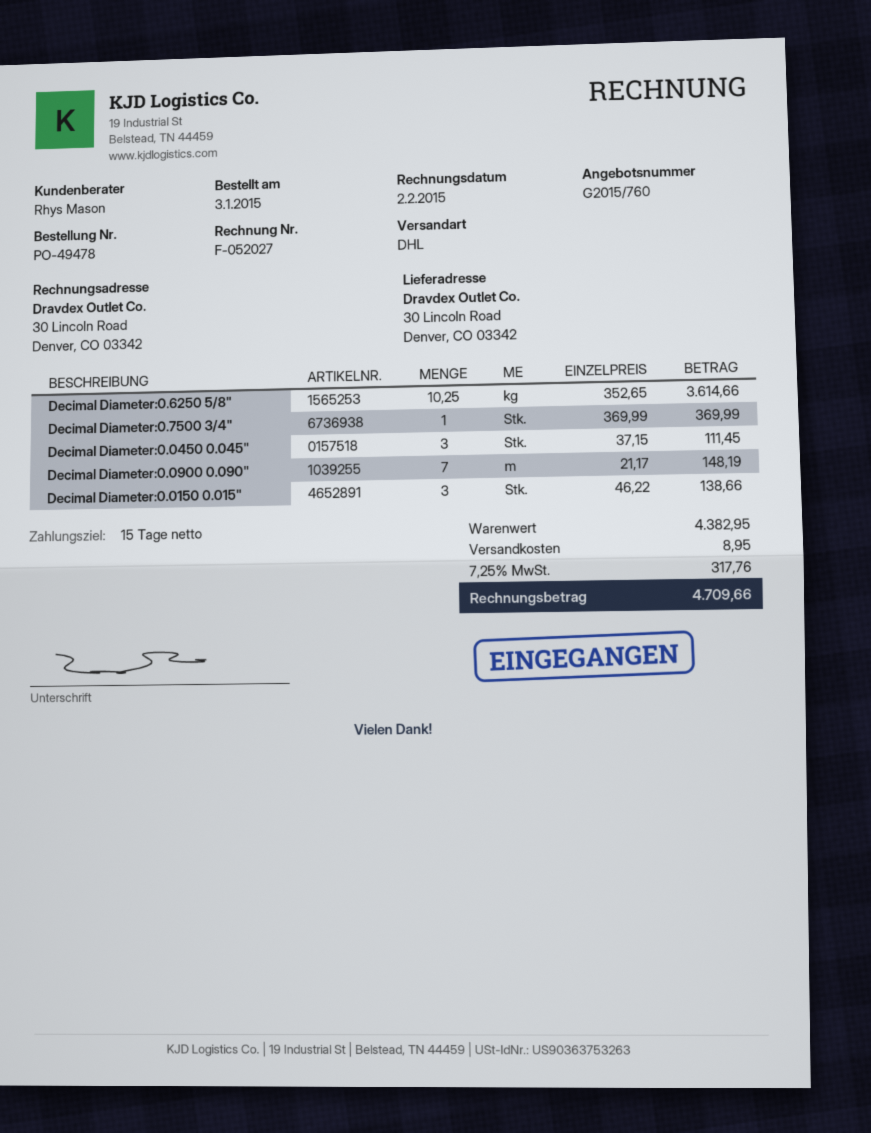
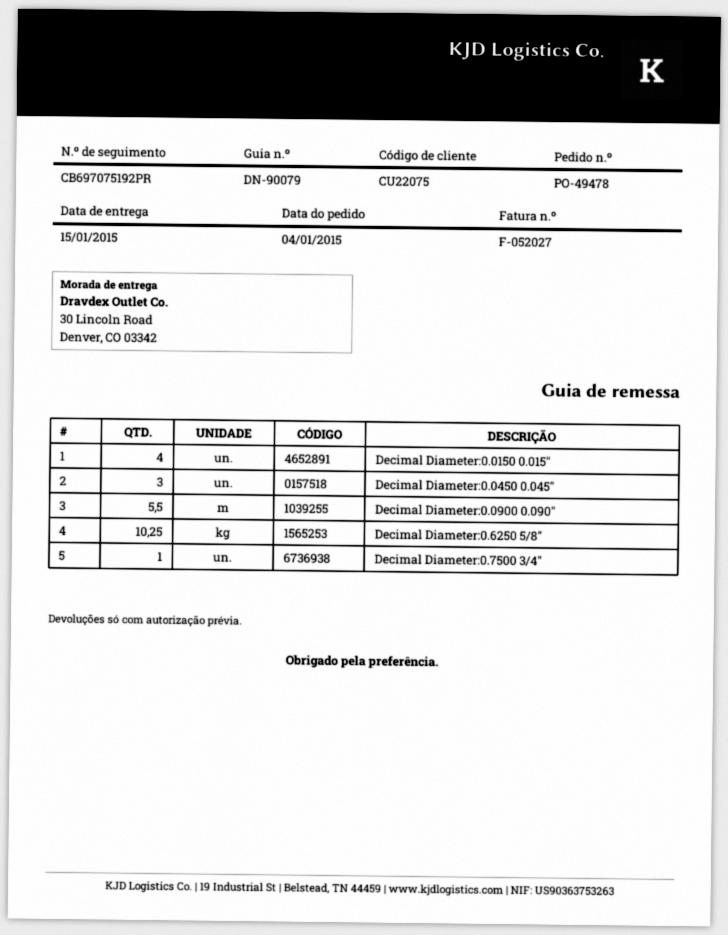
order date: 2015-01-03 -> 2015-01-04
Decimal Diameter:0.0900 0.090": 7 -> 5.5
Decimal Diameter:0.0150 0.015": 3 -> 4

